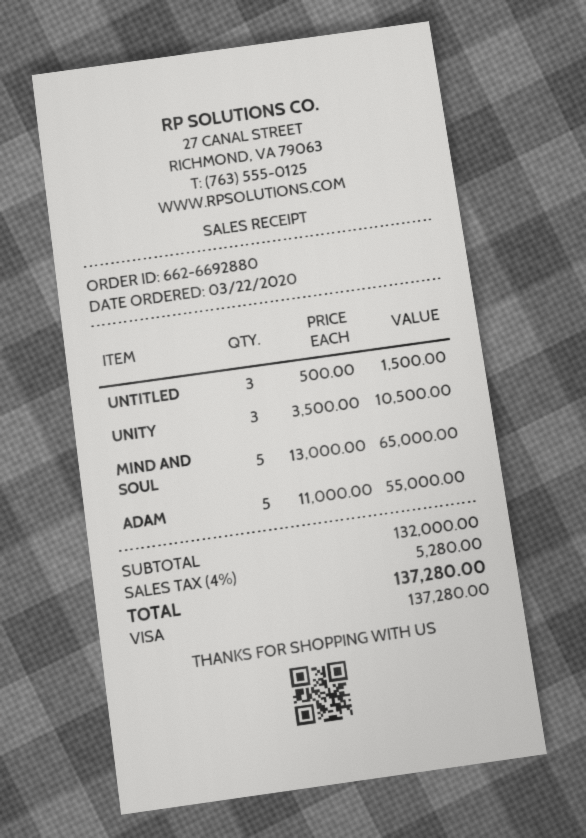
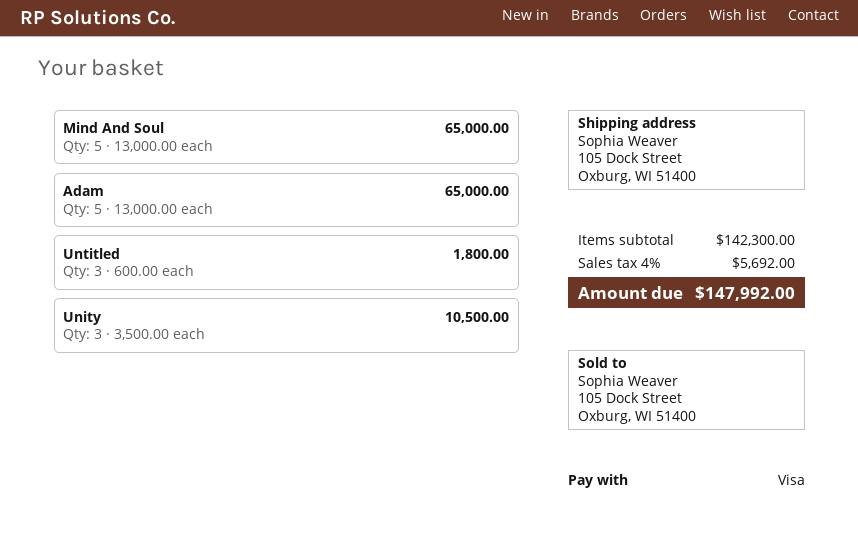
UNTITLED: 3 x 500.00 = 1500.00 -> 3 x 600.00 = 1800.00
ADAM: 5 x 11000.00 = 55000.00 -> 5 x 13000.00 = 65000.00
subtotal: 132000.00 -> 142300.00
tax: 4% = 5280.00 -> 4% = 5692.00
total: 137280.00 -> 147992.00

